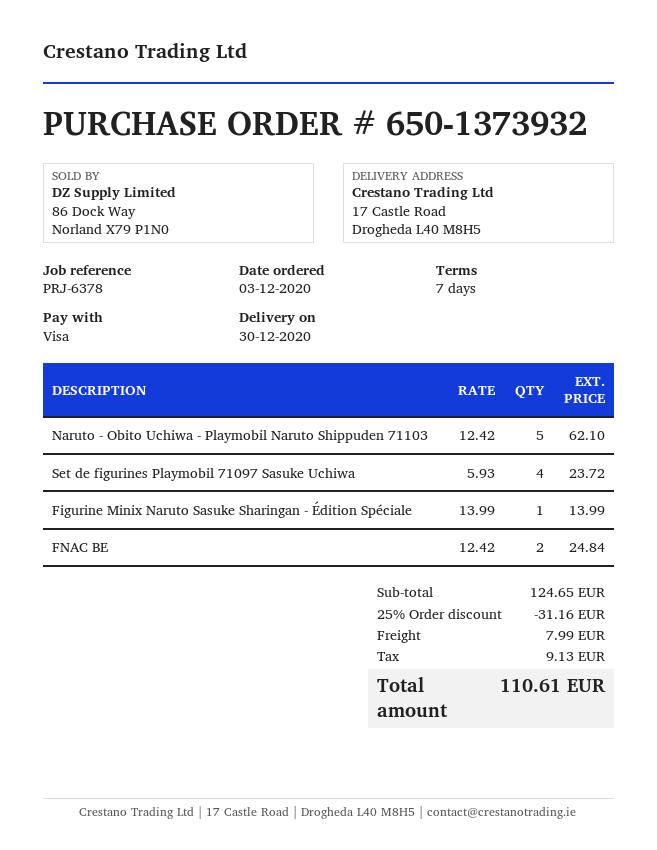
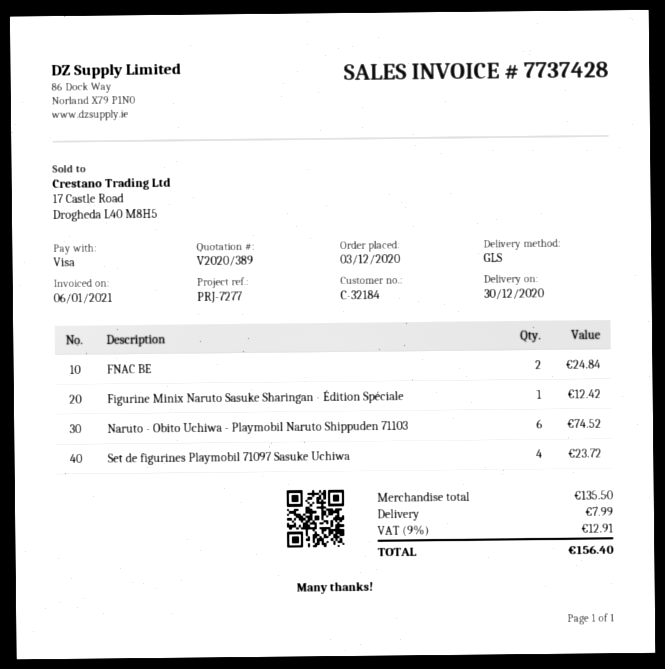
reference: PRJ-6378 -> PRJ-7277
Naruto - Obito Uchiwa - Playmobil Naruto Shippuden 71103: 5 for 62.10 -> 6 for 74.52
Figurine Minix Naruto Sasuke Sharingan - Édition Spéciale: 1 for 13.99 -> 1 for 12.42
subtotal: 124.65 -> 135.50
discount: 25% = 31.16 -> none
tax: 9.13 -> 12.91
total: 110.61 -> 156.40

